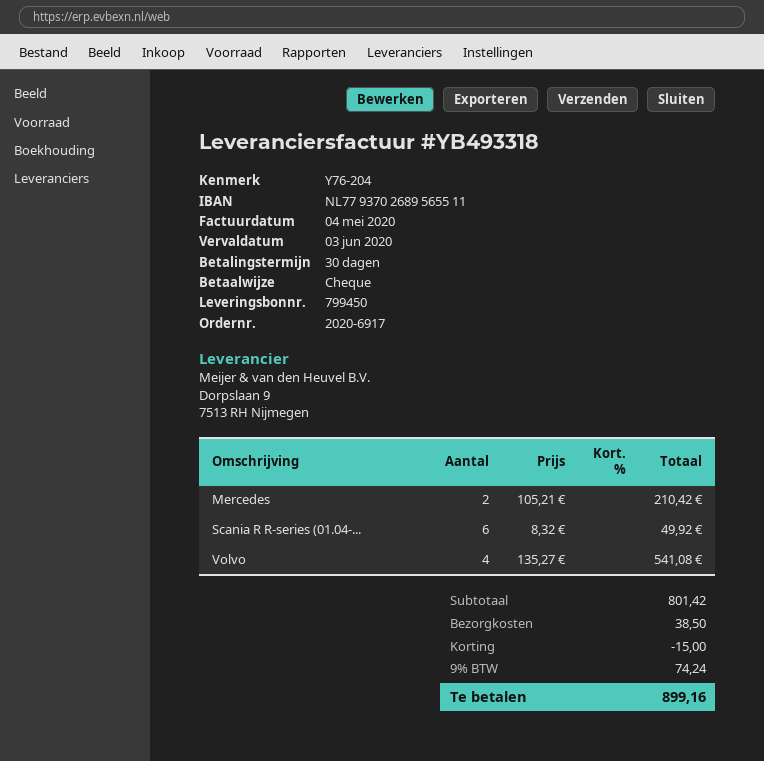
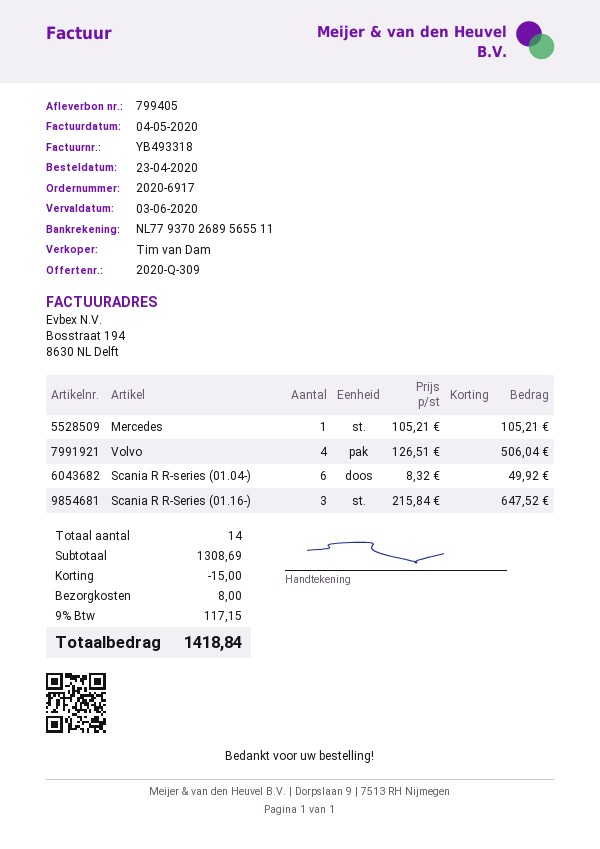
delivery note number: 799450 -> 799405
Mercedes: 2 x 105.21 = 210.42 -> 1 x 105.21 = 105.21
Volvo: 4 x 135.27 = 541.08 -> 4 x 126.51 = 506.04
Scania R R-Series (01.16-): none -> 3 x 215.84 = 647.52
subtotal: 801.42 -> 1308.69
shipping: 38.50 -> 8.00
tax: 9% = 74.24 -> 9% = 117.15
total: 899.16 -> 1418.84

